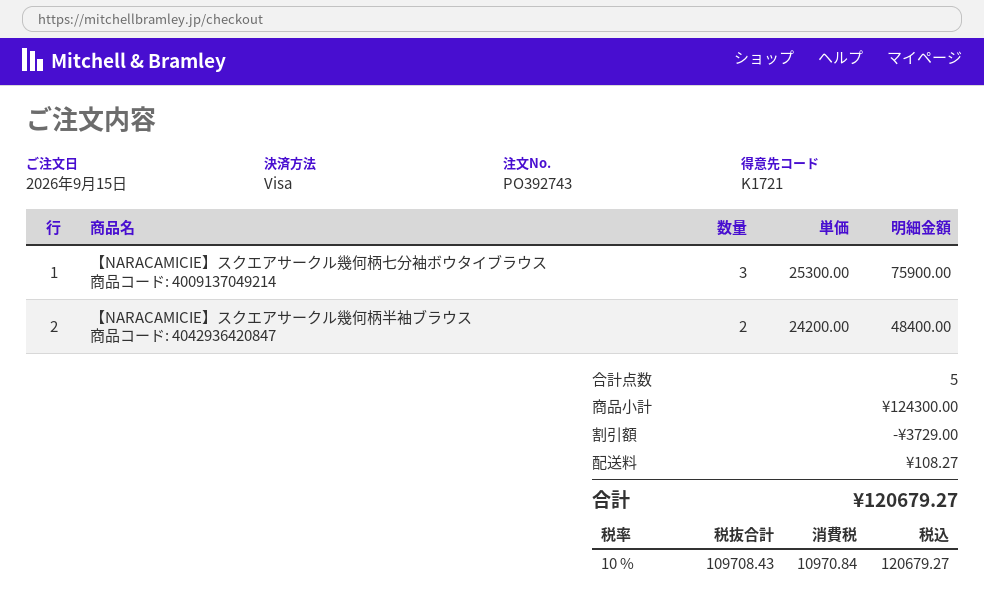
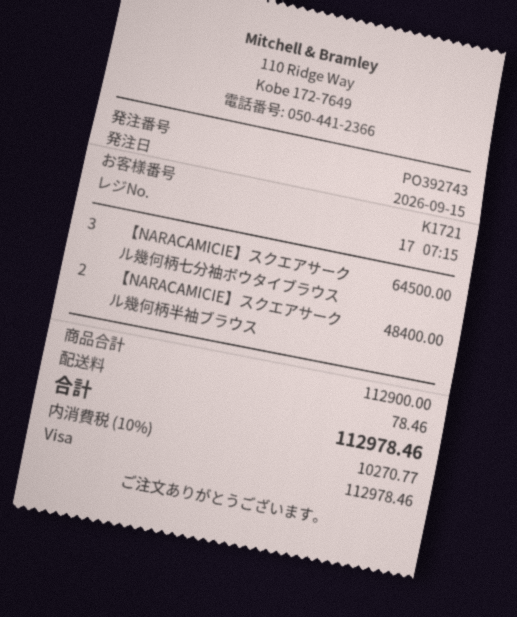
【NARACAMICIE】スクエアサークル幾何柄七分袖ボウタイブラウス: 3 for 75900.00 -> 3 for 64500.00
subtotal: 124300.00 -> 112900.00
discount: 3729.00 -> none
shipping: 108.27 -> 78.46
tax: 10% = 10970.84 -> 10% = 10270.77
total: 120679.27 -> 112978.46

